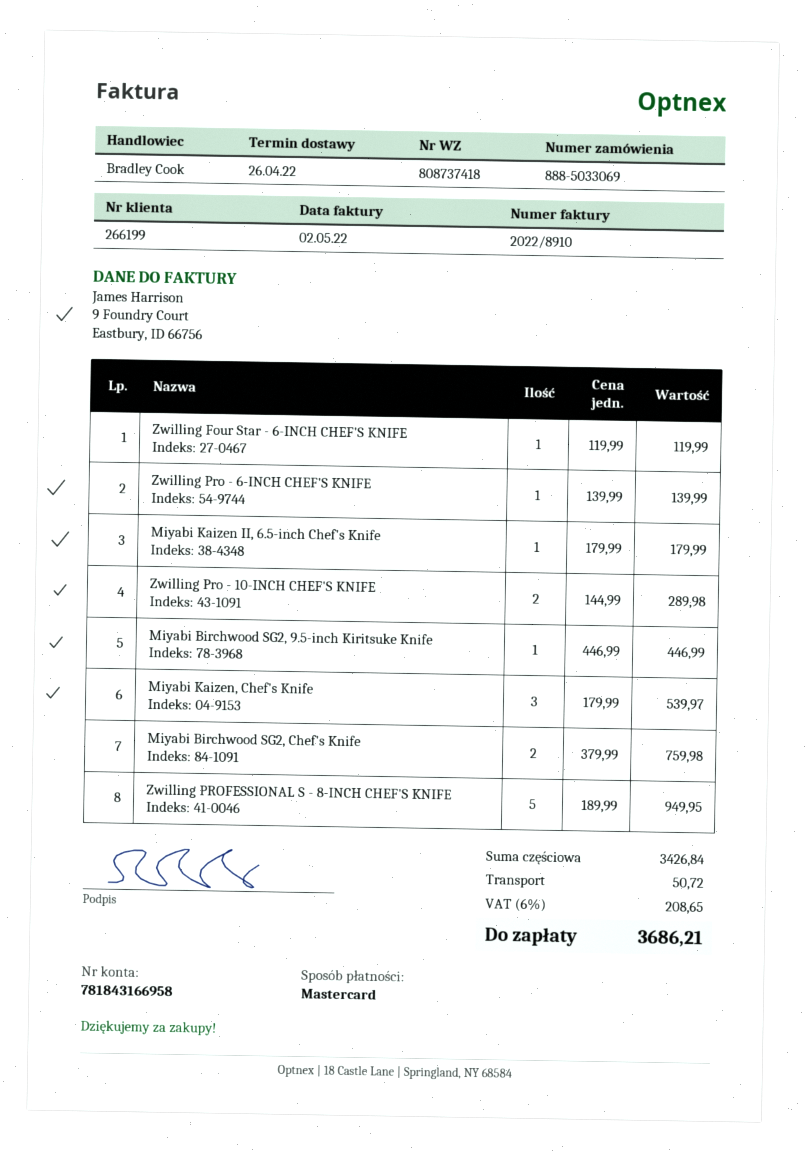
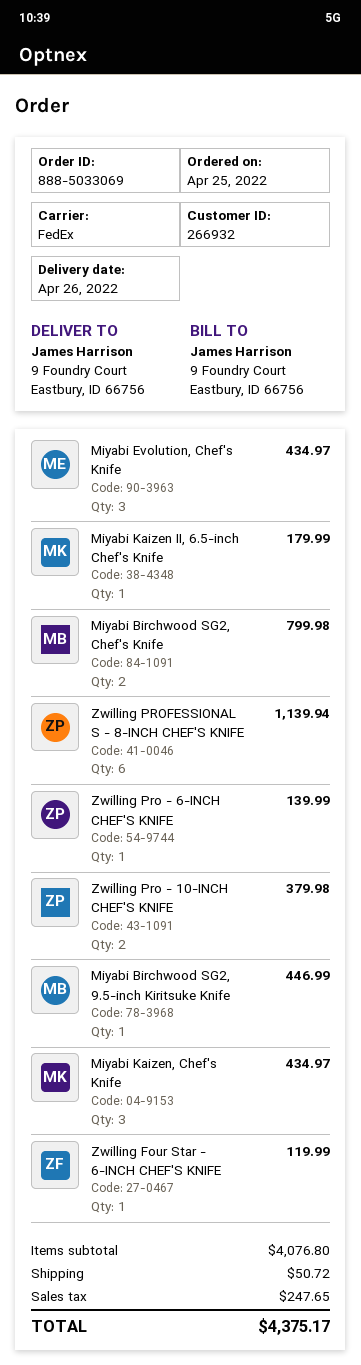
customer number: 266199 -> 266932
Zwilling Pro - 10-INCH CHEF'S KNIFE: 2 for 289.98 -> 2 for 379.98
Miyabi Kaizen, Chef's Knife: 3 for 539.97 -> 3 for 434.97
Miyabi Birchwood SG2, Chef's Knife: 2 for 759.98 -> 2 for 799.98
Zwilling PROFESSIONAL S - 8-INCH CHEF'S KNIFE: 5 for 949.95 -> 6 for 1139.94
Miyabi Evolution, Chef's Knife: none -> 3 for 434.97
subtotal: 3426.84 -> 4076.80
tax: 208.65 -> 247.65
total: 3686.21 -> 4375.17

